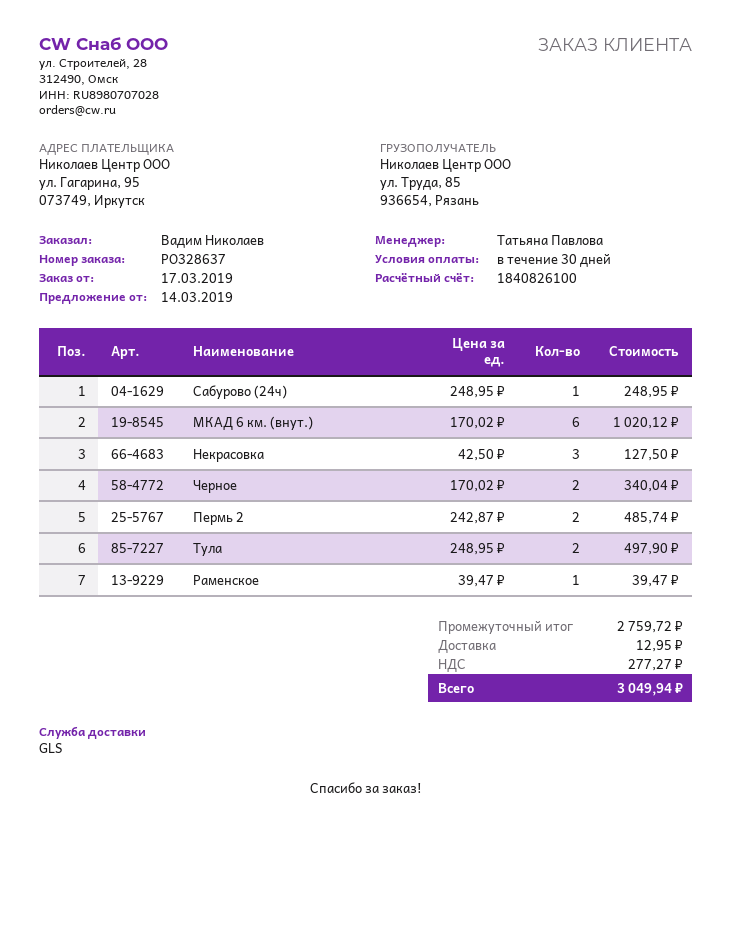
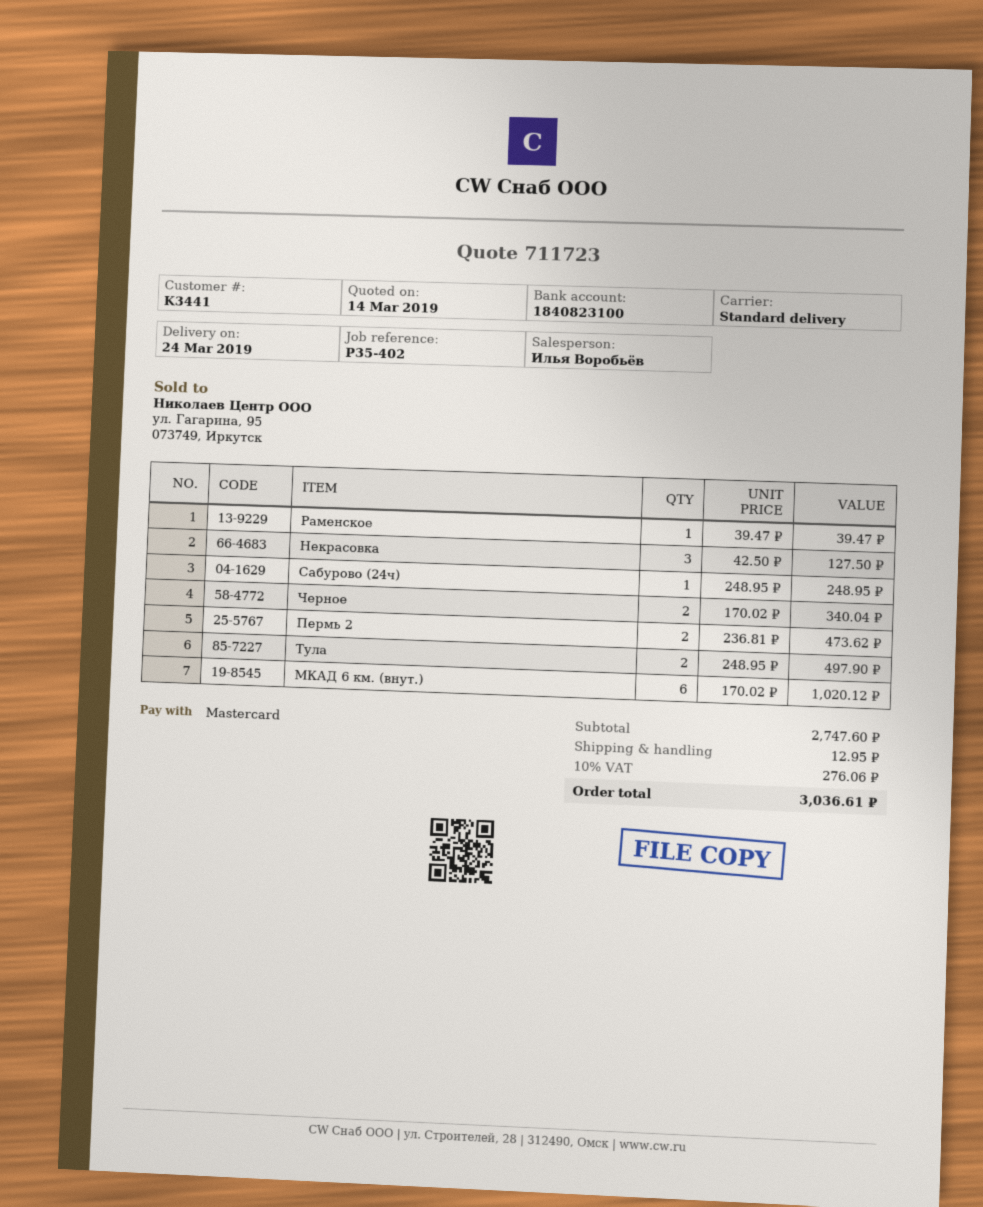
sales rep: Татьяна Павлова -> Илья Воробьёв
bank account: 1840826100 -> 1840823100
shipping method: GLS -> standard
Пермь 2: 2 x 242.87 = 485.74 -> 2 x 236.81 = 473.62
subtotal: 2759.72 -> 2747.60
tax: 277.27 -> 276.06
total: 3049.94 -> 3036.61

